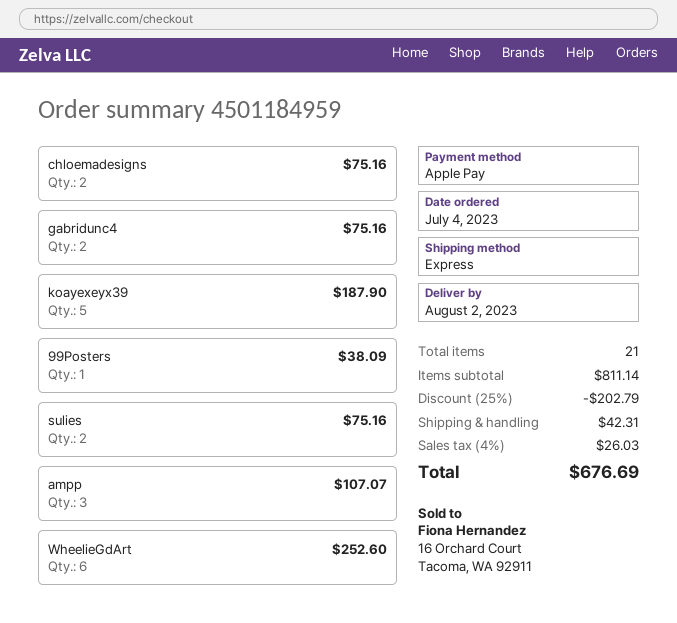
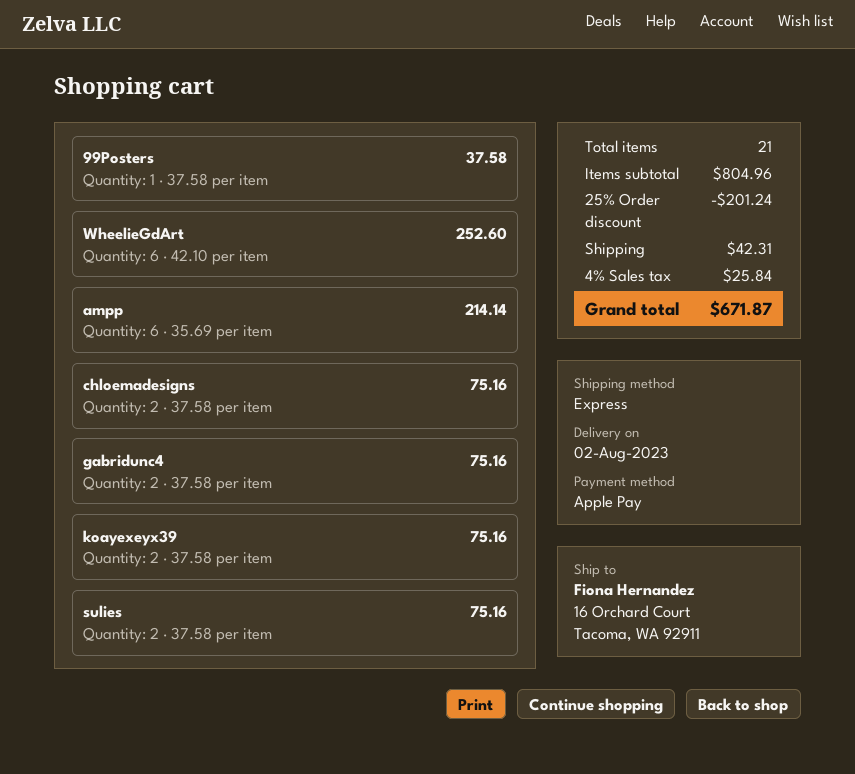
koayexeyx39: 5 for 187.90 -> 2 for 75.16
99Posters: 1 for 38.09 -> 1 for 37.58
ampp: 3 for 107.07 -> 6 for 214.14
subtotal: 811.14 -> 804.96
discount: 25% = 202.79 -> 25% = 201.24
tax: 4% = 26.03 -> 4% = 25.84
total: 676.69 -> 671.87

